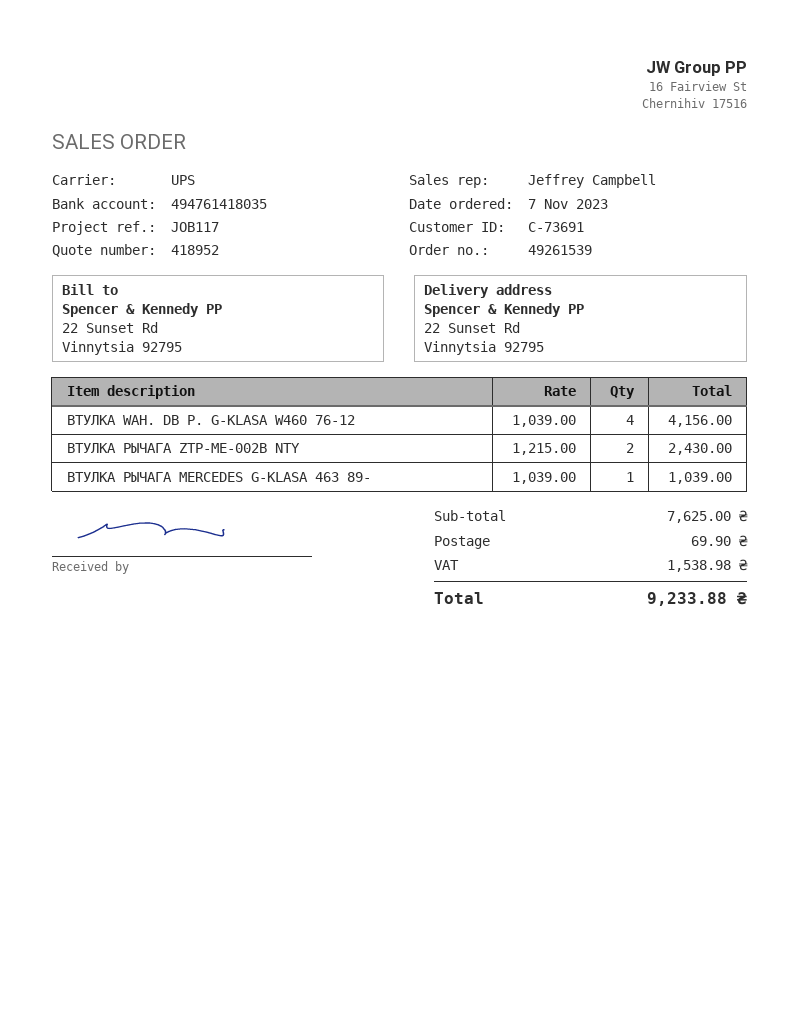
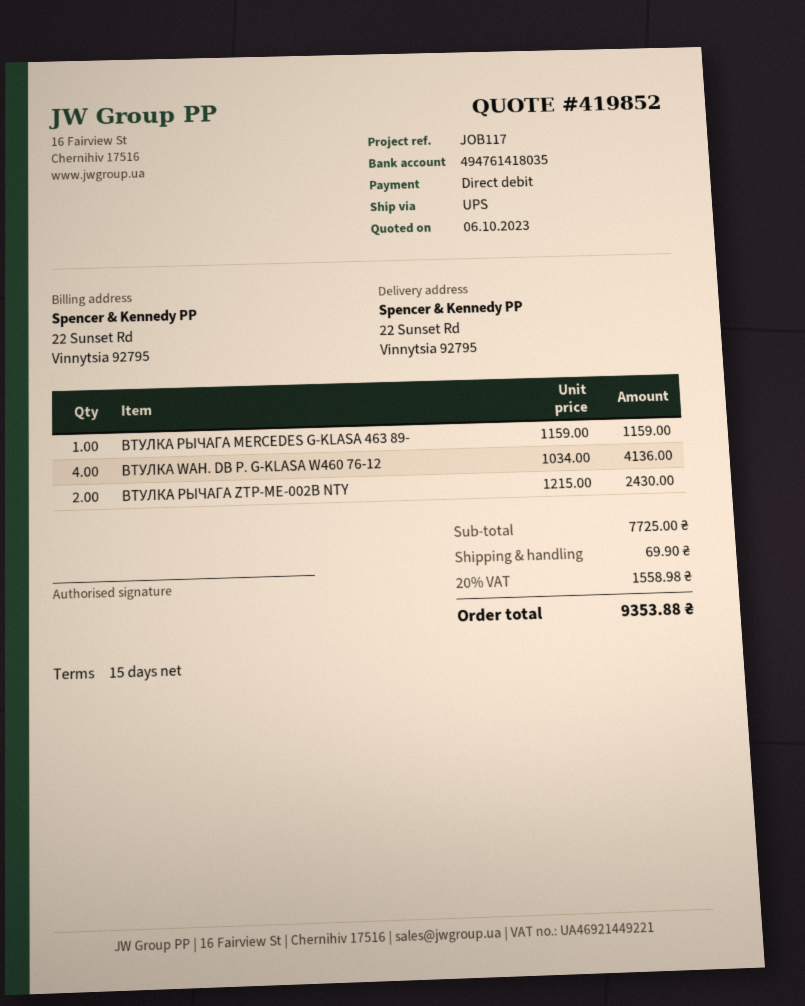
quote number: 418952 -> 419852
ВТУЛКА WAH. DB P. G-KLASA W460 76-12: 4 x 1039.00 = 4156.00 -> 4 x 1034.00 = 4136.00
ВТУЛКА РЫЧАГА MERCEDES G-KLASA 463 89-: 1 x 1039.00 = 1039.00 -> 1 x 1159.00 = 1159.00
subtotal: 7625.00 -> 7725.00
tax: 1538.98 -> 1558.98
total: 9233.88 -> 9353.88

